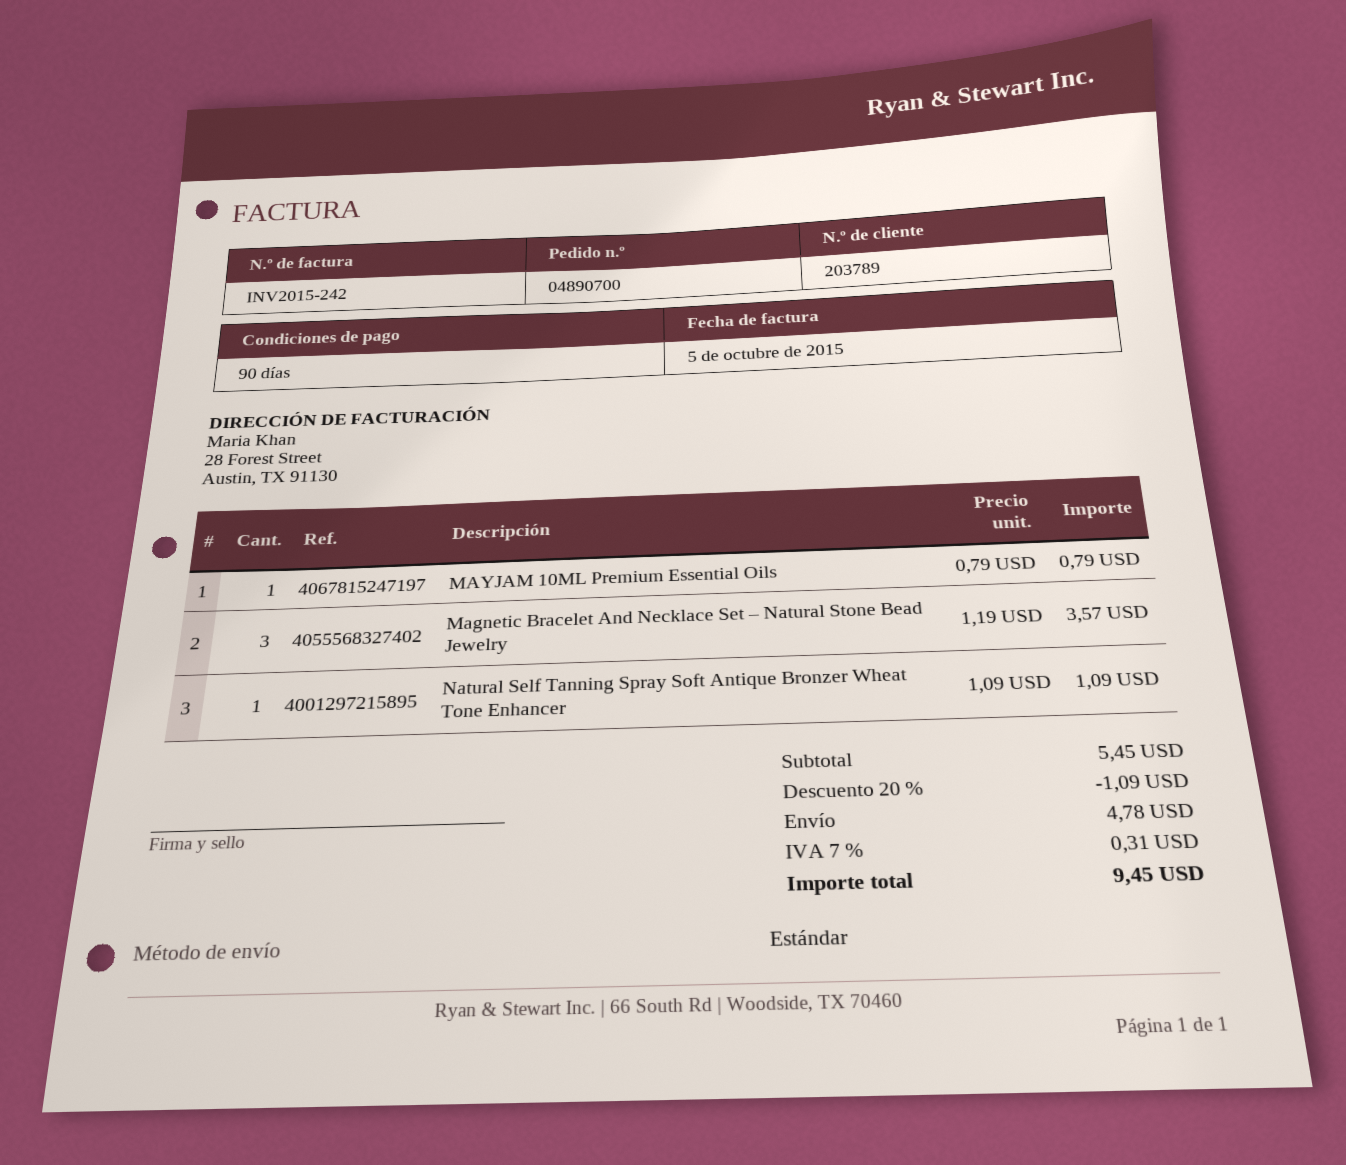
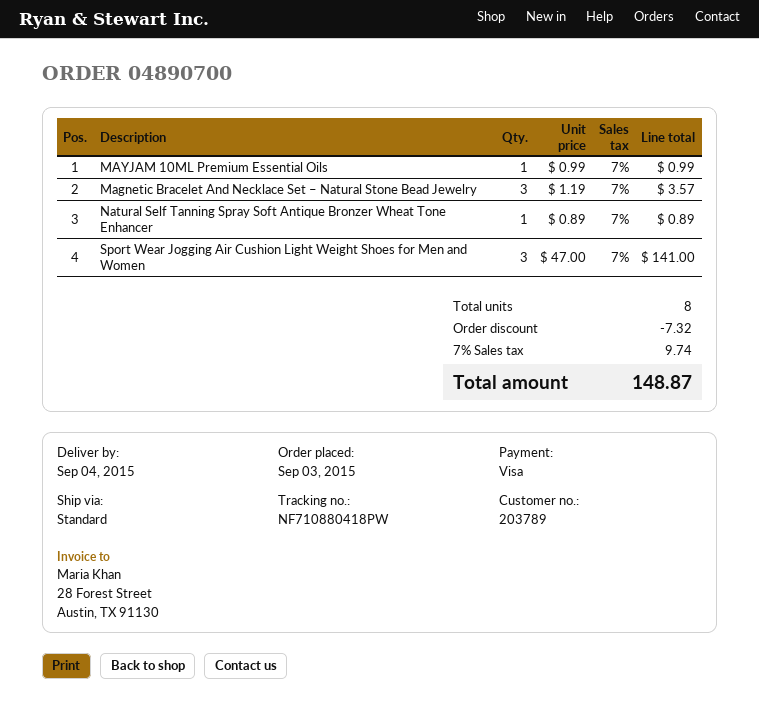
MAYJAM 10ML Premium Essential Oils: 1 x 0.79 = 0.79 -> 1 x 0.99 = 0.99
Natural Self Tanning Spray Soft Antique Bronzer Wheat Tone Enhancer: 1 x 1.09 = 1.09 -> 1 x 0.89 = 0.89
Sport Wear Jogging Air Cushion Light Weight Shoes for Men and Women: none -> 3 x 47.00 = 141.00
discount: 1.09 -> 7.32
shipping: 4.78 -> none
tax: 7% = 0.31 -> 7% = 9.74
total: 9.45 -> 148.87

